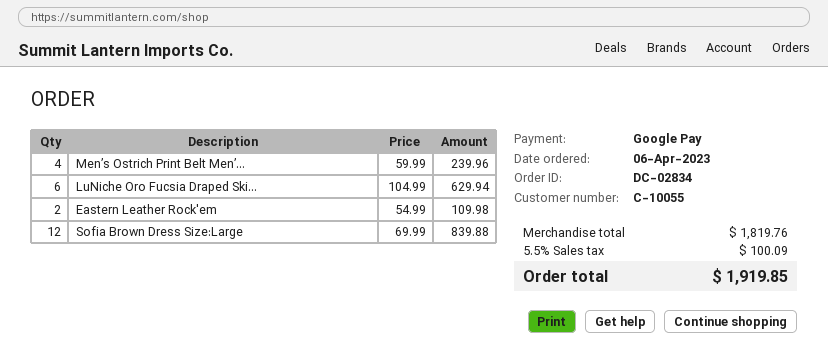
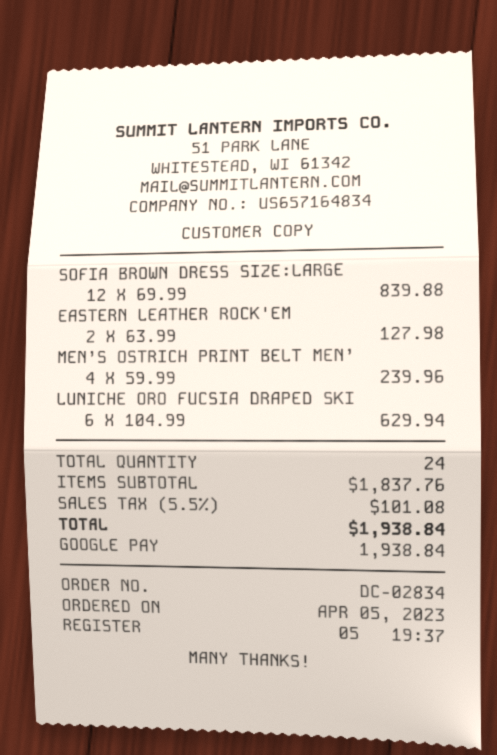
order date: 2023-04-06 -> 2023-04-05
Eastern Leather Rock'em: 2 x 54.99 = 109.98 -> 2 x 63.99 = 127.98
subtotal: 1819.76 -> 1837.76
tax: 5.5% = 100.09 -> 5.5% = 101.08
total: 1919.85 -> 1938.84

